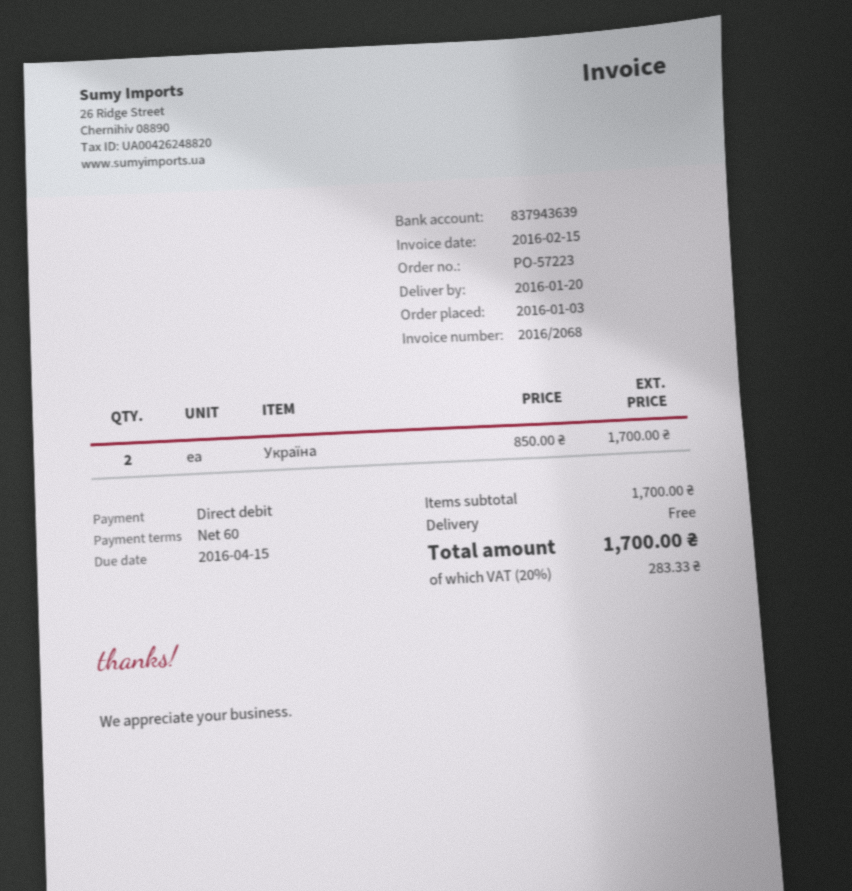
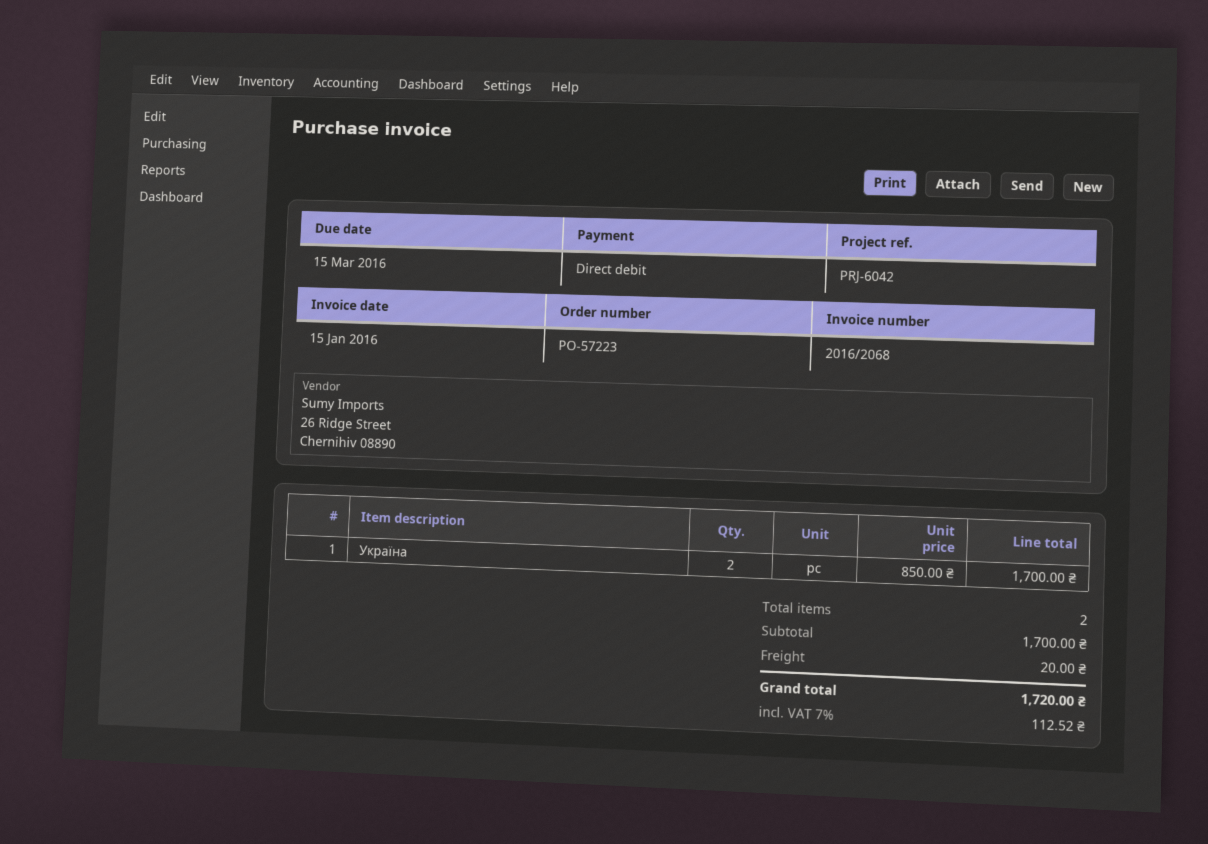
invoice date: 2016-02-15 -> 2016-01-15
due date: 2016-04-15 -> 2016-03-15
shipping: 0.00 -> 20.00
tax: 20% = 283.33 -> 7% = 112.52
total: 1700.00 -> 1720.00

